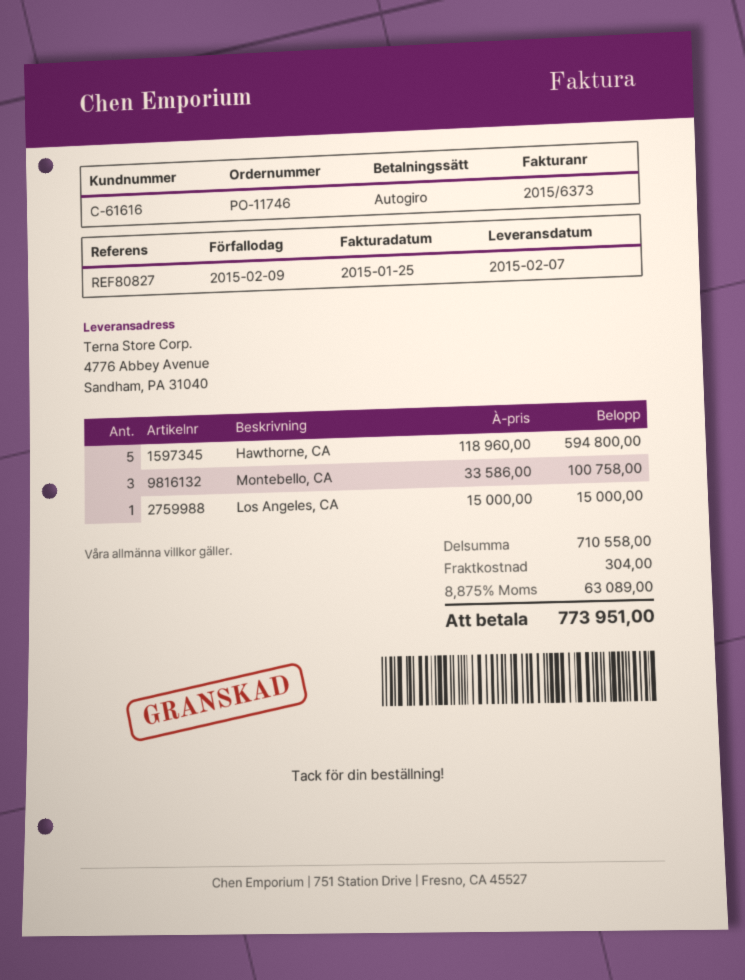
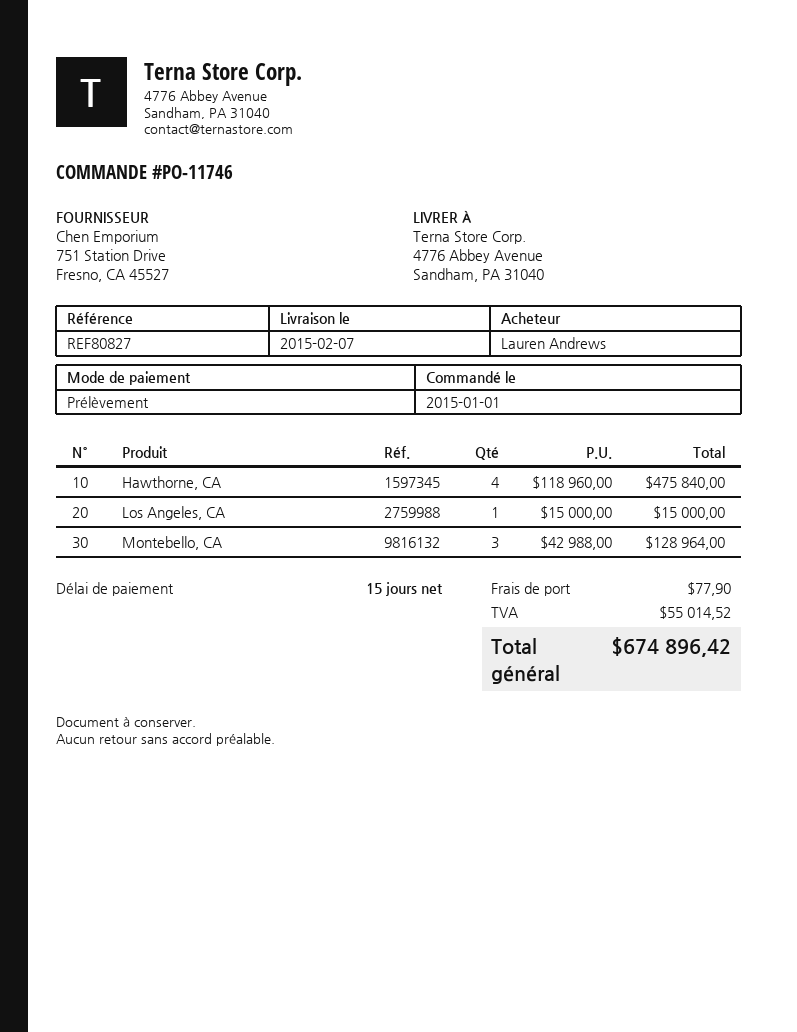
Hawthorne, CA: 5 x 118960.00 = 594800.00 -> 4 x 118960.00 = 475840.00
Montebello, CA: 3 x 33586.00 = 100758.00 -> 3 x 42988.00 = 128964.00
shipping: 304.00 -> 77.90
tax: 63089.00 -> 55014.52
total: 773951.00 -> 674896.42

